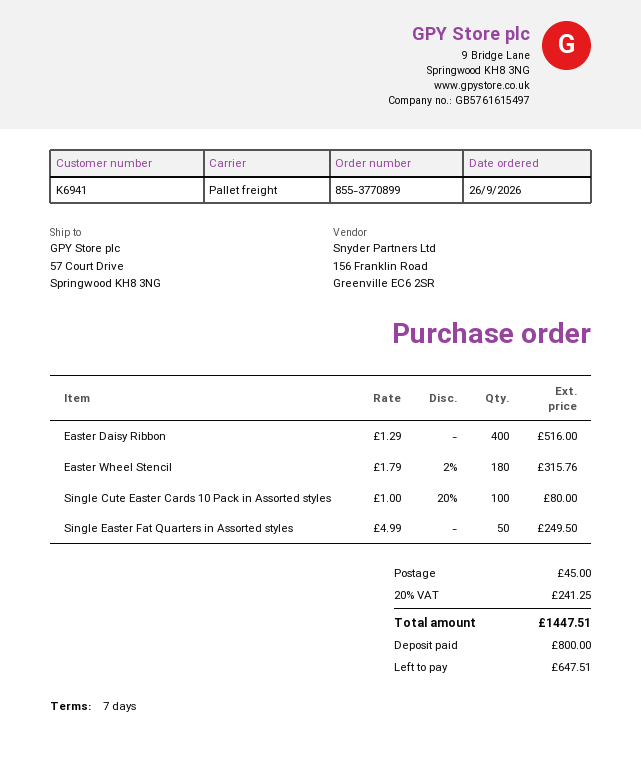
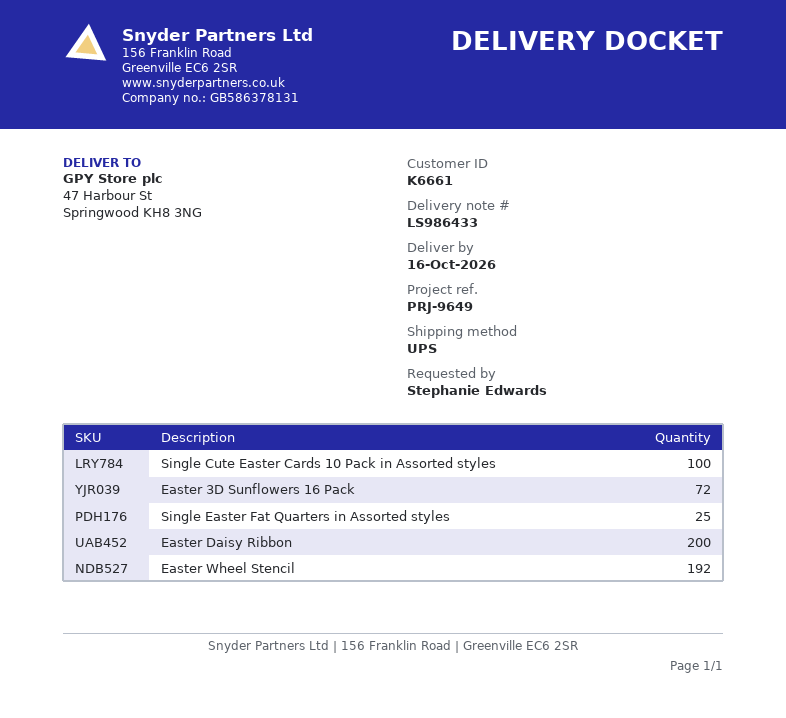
customer number: K6941 -> K6661
shipping method: pallet freight -> UPS
ship to: 57 Court Drive, Springwood KH8 3NG -> 47 Harbour St, Springwood KH8 3NG
Easter Daisy Ribbon: 400 -> 200
Easter Wheel Stencil: 180 -> 192
Single Easter Fat Quarters in Assorted styles: 50 -> 25
Easter 3D Sunflowers 16 Pack: none -> 72

